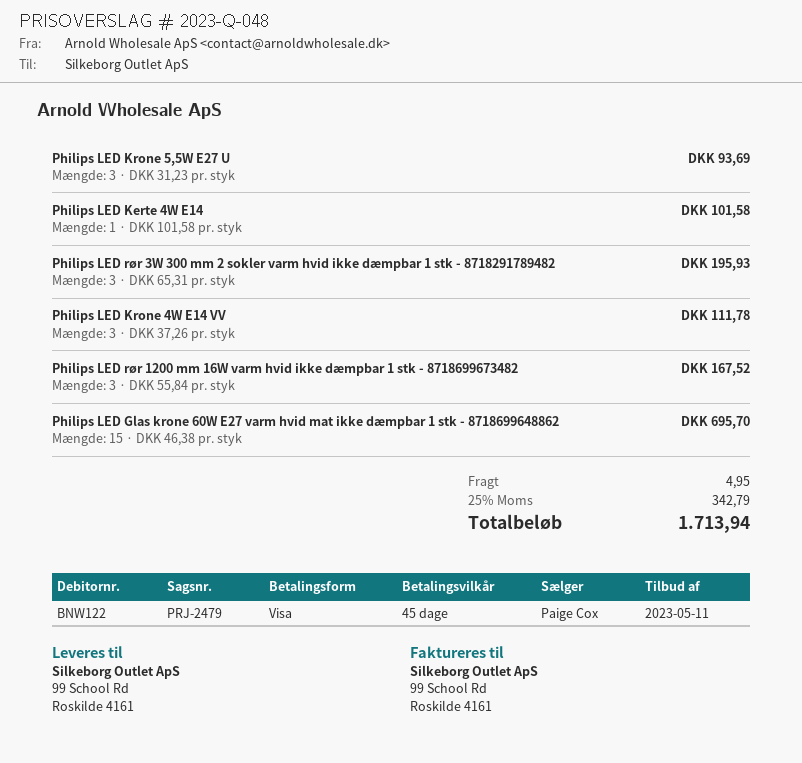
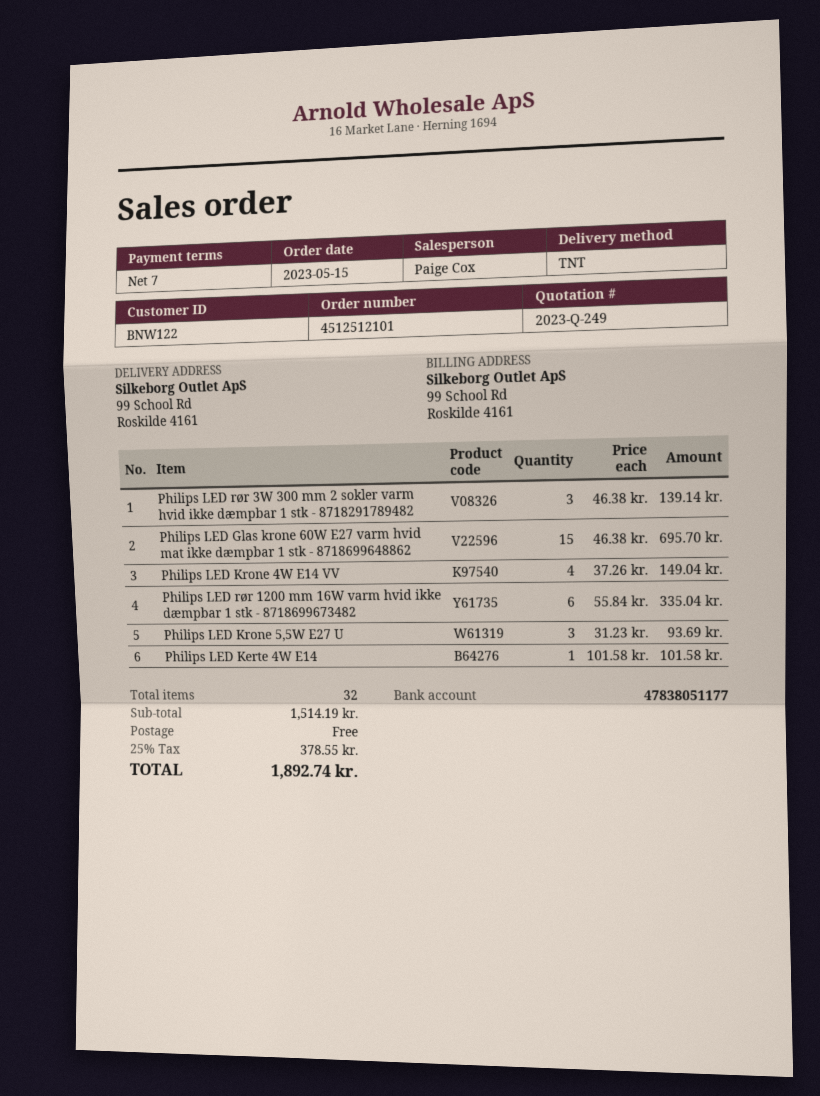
quote number: 2023-Q-048 -> 2023-Q-249
payment terms: 45 days -> 7 days
Philips LED rør 3W 300 mm 2 sokler varm hvid ikke dæmpbar 1 stk - 8718291789482: 3 x 65.31 = 195.93 -> 3 x 46.38 = 139.14
Philips LED Krone 4W E14 VV: 3 x 37.26 = 111.78 -> 4 x 37.26 = 149.04
Philips LED rør 1200 mm 16W varm hvid ikke dæmpbar 1 stk - 8718699673482: 3 x 55.84 = 167.52 -> 6 x 55.84 = 335.04
shipping: 4.95 -> 0.00
tax: 25% = 342.79 -> 25% = 378.55
total: 1713.94 -> 1892.74

